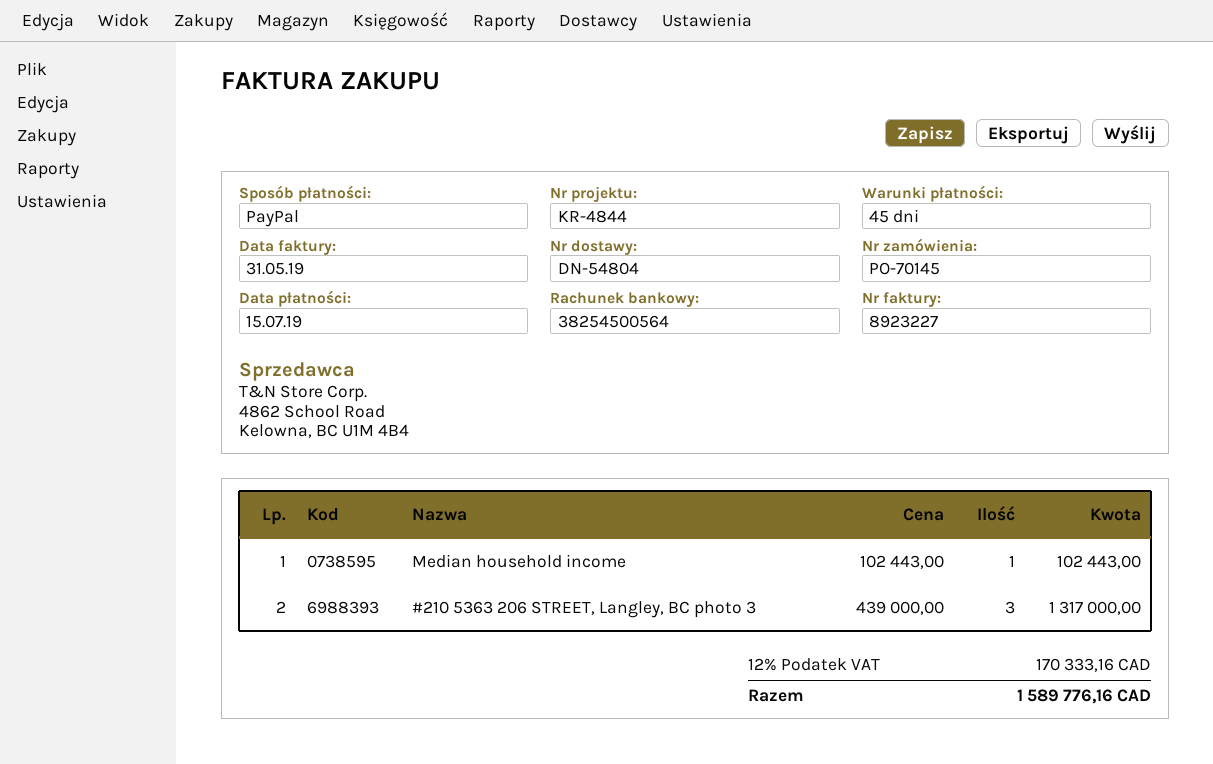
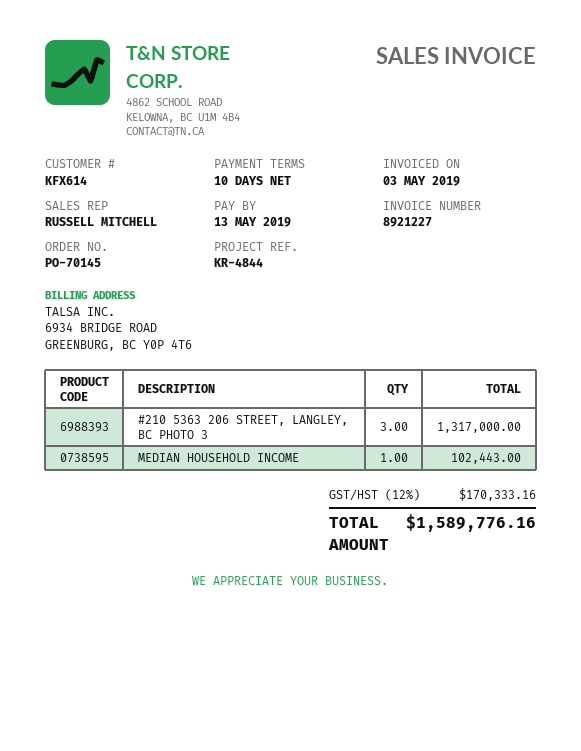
invoice number: 8923227 -> 8921227
invoice date: 2019-05-31 -> 2019-05-03
payment terms: 45 days -> 10 days
due date: 2019-07-15 -> 2019-05-13

